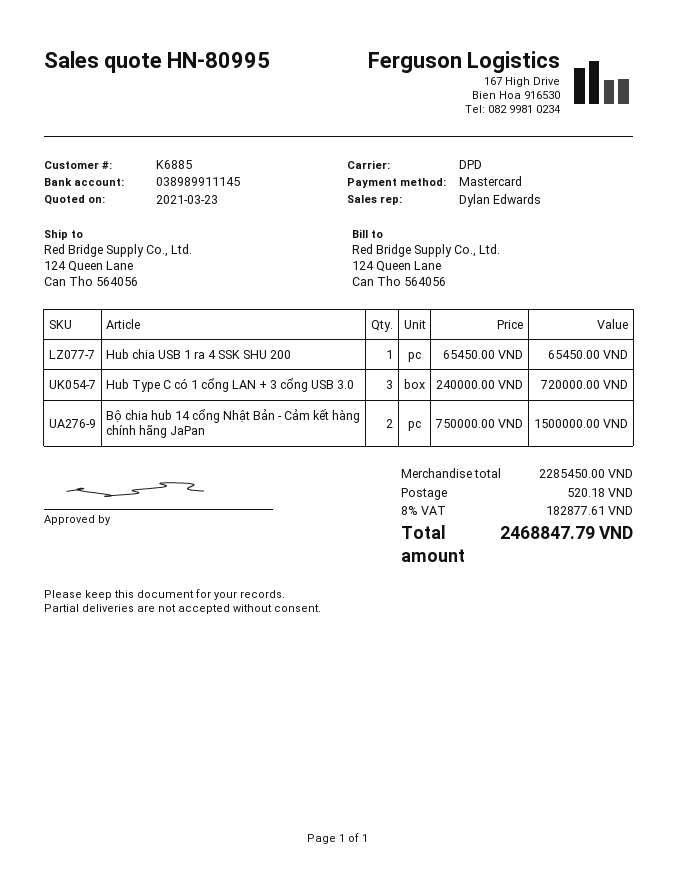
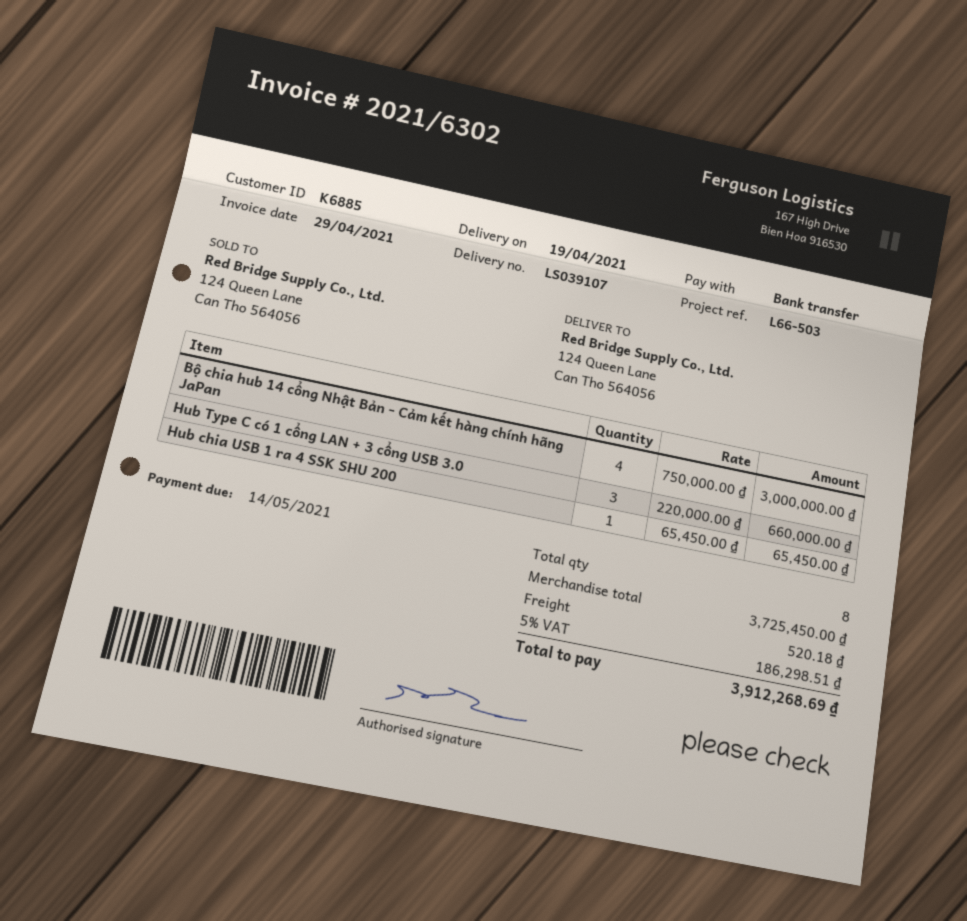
payment method: Mastercard -> bank transfer
Hub Type C có 1 cổng LAN + 3 cổng USB 3.0: 3 x 240000.00 = 720000.00 -> 3 x 220000.00 = 660000.00
Bộ chia hub 14 cổng Nhật Bản - Cảm kết hàng chính hãng JaPan: 2 x 750000.00 = 1500000.00 -> 4 x 750000.00 = 3000000.00
subtotal: 2285450.00 -> 3725450.00
tax: 8% = 182877.61 -> 5% = 186298.51
total: 2468847.79 -> 3912268.69

